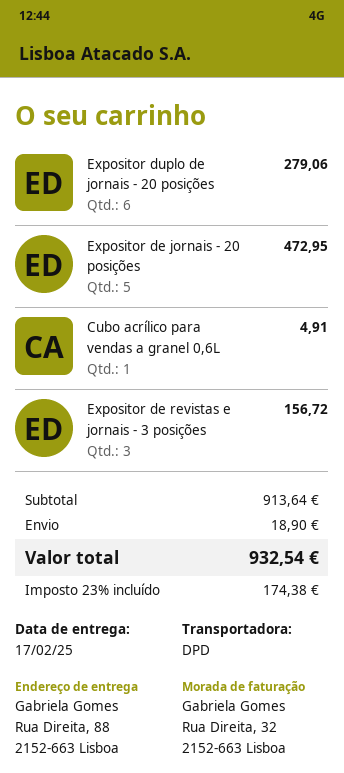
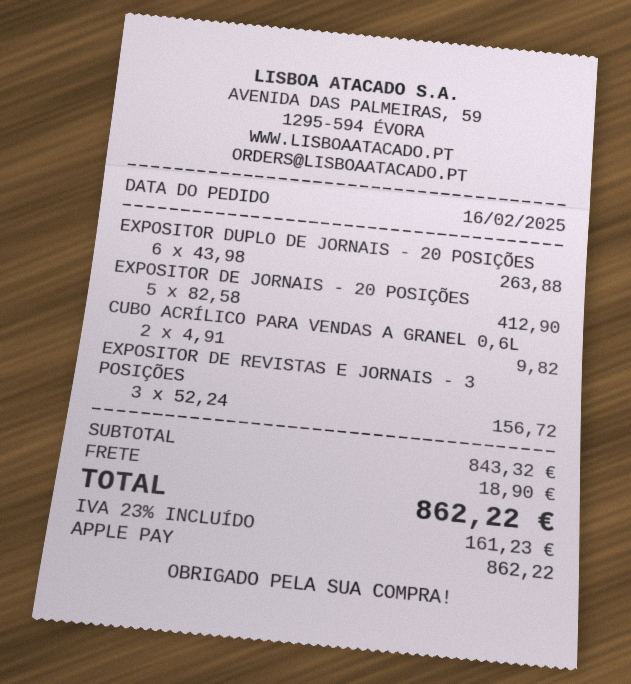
Expositor duplo de jornais - 20 posições: 6 for 279.06 -> 6 for 263.88
Expositor de jornais - 20 posições: 5 for 472.95 -> 5 for 412.90
Cubo acrílico para vendas a granel 0,6L: 1 for 4.91 -> 2 for 9.82
subtotal: 913.64 -> 843.32
tax: 23% = 174.38 -> 23% = 161.23
total: 932.54 -> 862.22

